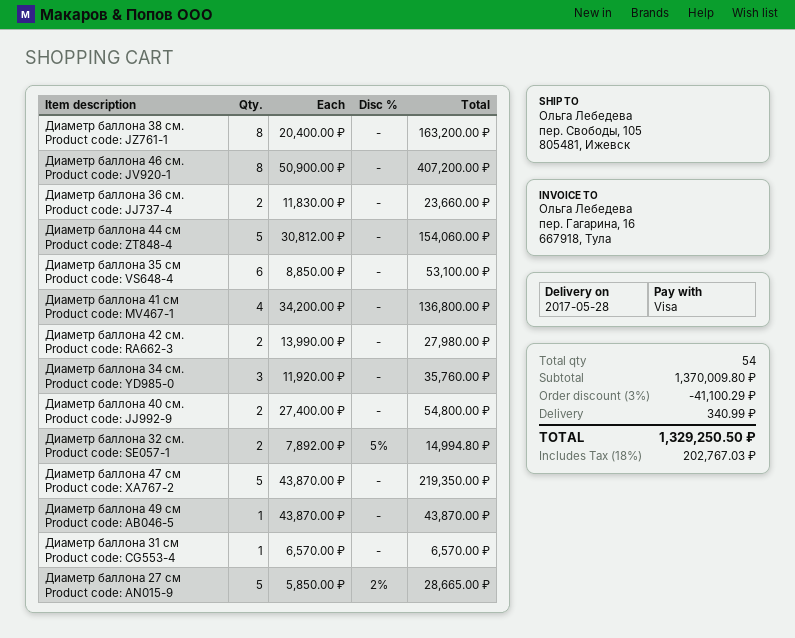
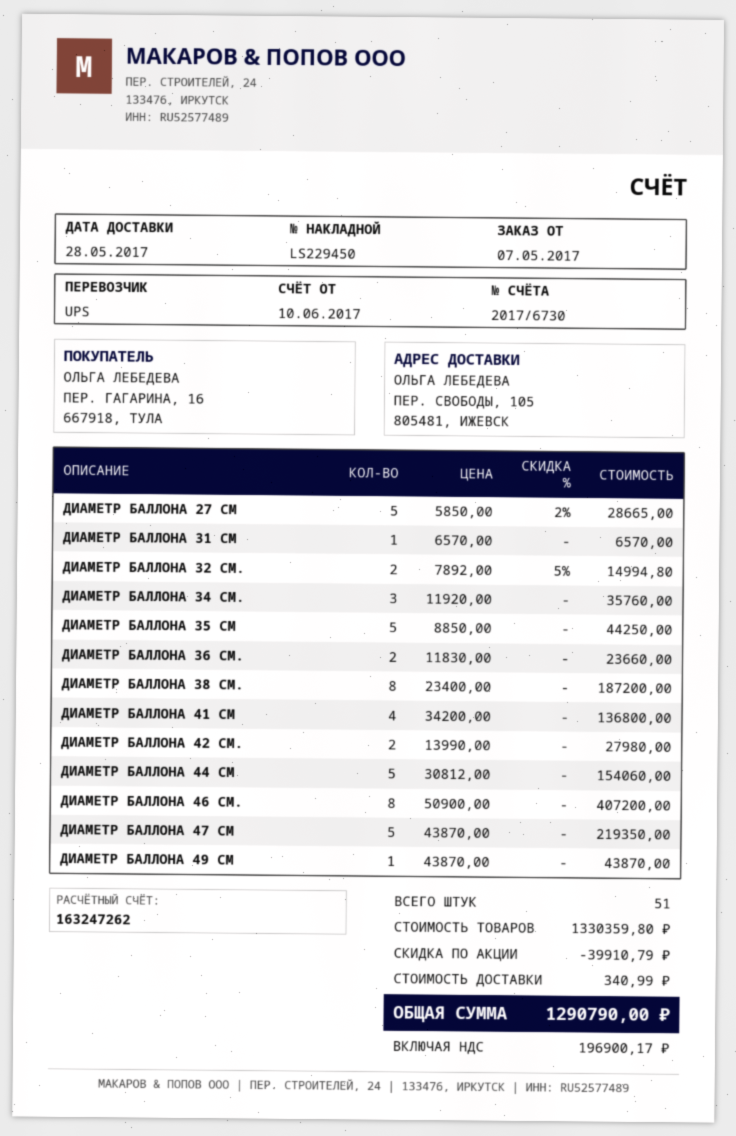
Диаметр баллона 38 см.: 8 x 20400.00 = 163200.00 -> 8 x 23400.00 = 187200.00
Диаметр баллона 35 см: 6 x 8850.00 = 53100.00 -> 5 x 8850.00 = 44250.00
Диаметр баллона 40 см.: 2 x 27400.00 = 54800.00 -> none
total quantity: 54 -> 51
subtotal: 1370009.80 -> 1330359.80
discount: 41100.29 -> 39910.79
tax: 202767.03 -> 196900.17
total: 1329250.50 -> 1290790.00

